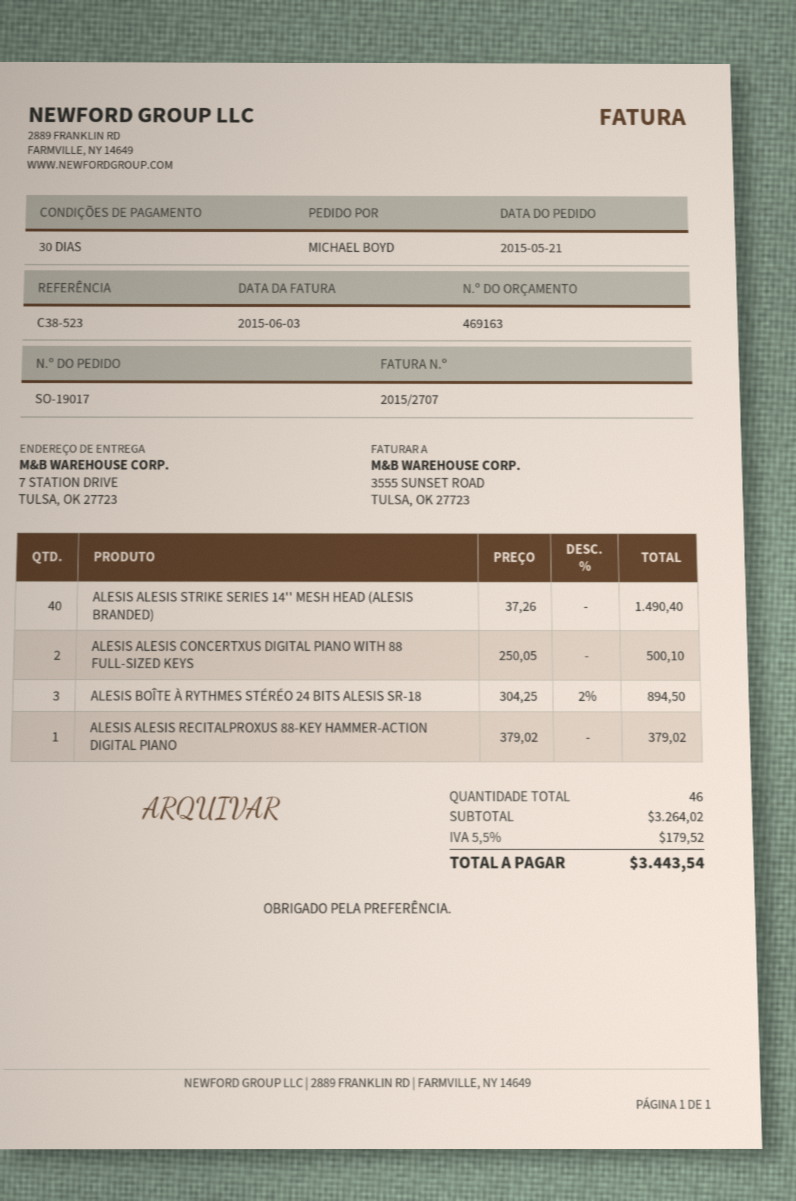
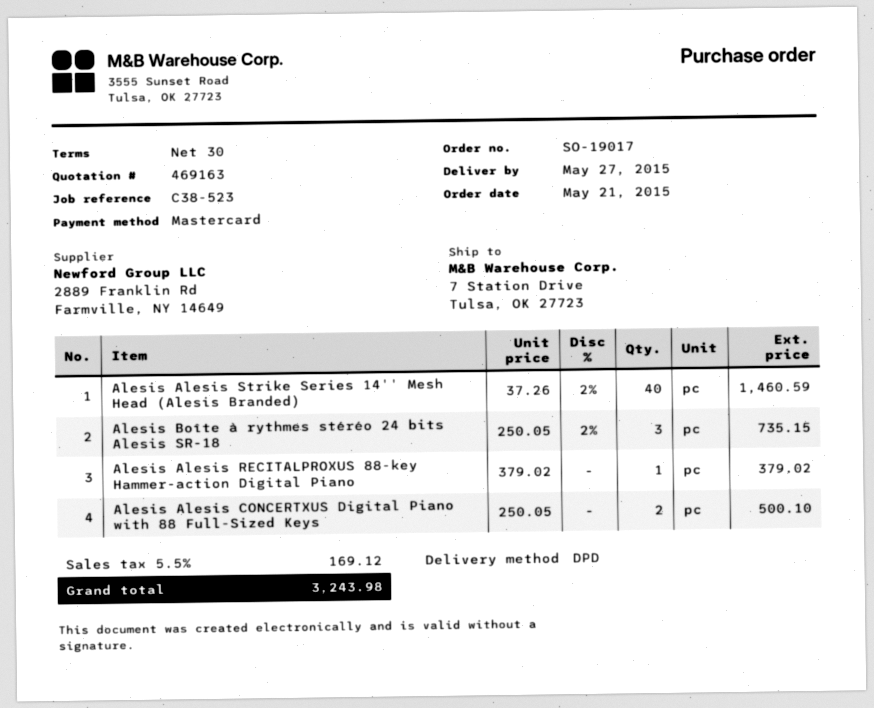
ALESIS ALESIS STRIKE SERIES 14'' MESH HEAD (ALESIS BRANDED): 40 x 37.26 = 1490.40 -> 40 x 37.26 - 2% = 1460.59
ALESIS BOÎTE À RYTHMES STÉRÉO 24 BITS ALESIS SR-18: 3 x 304.25 - 2% = 894.50 -> 3 x 250.05 - 2% = 735.15
tax: 5.5% = 179.52 -> 5.5% = 169.12
total: 3443.54 -> 3243.98

